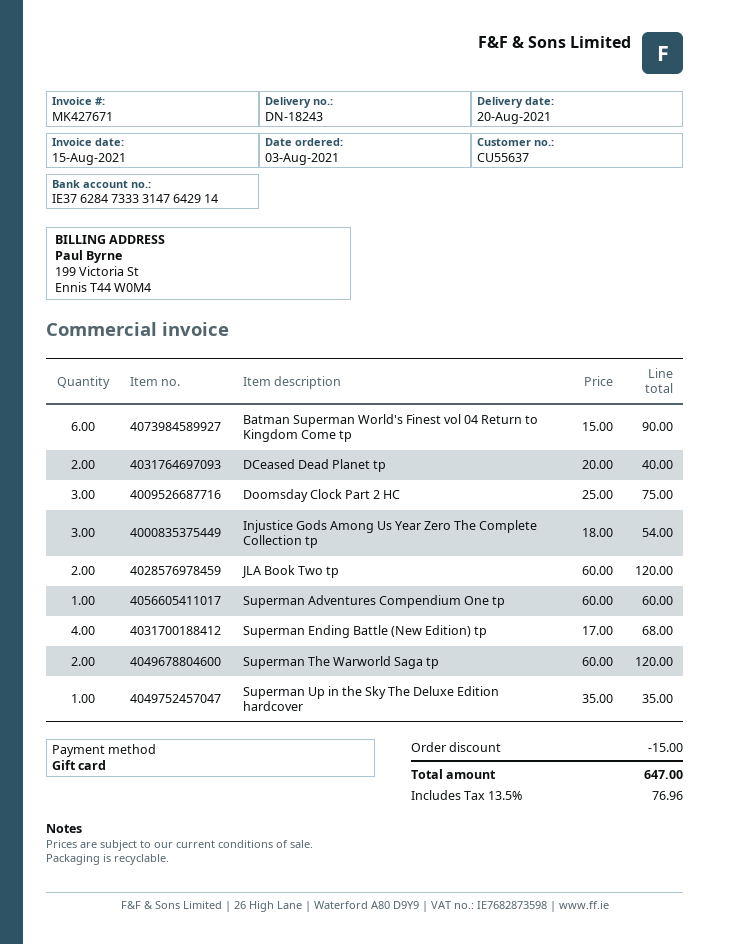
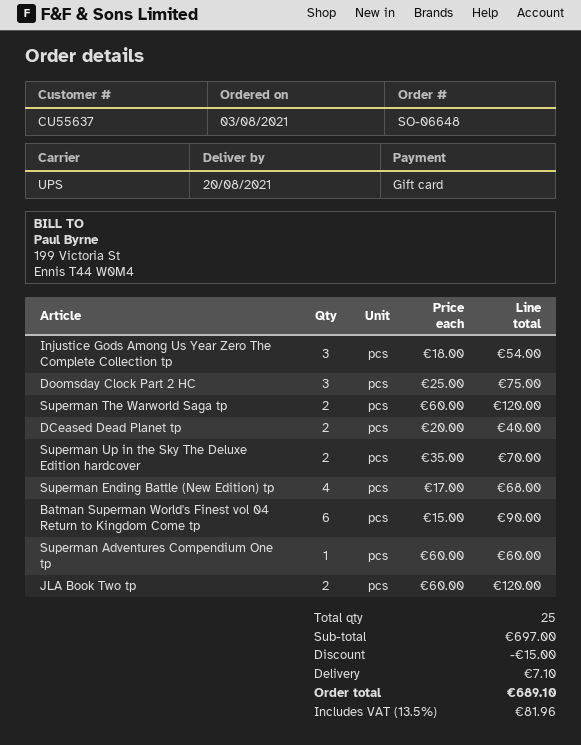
Superman Up in the Sky The Deluxe Edition hardcover: 1 x 35.00 = 35.00 -> 2 x 35.00 = 70.00
shipping: none -> 7.10
tax: 13.5% = 76.96 -> 13.5% = 81.96
total: 647.00 -> 689.10

